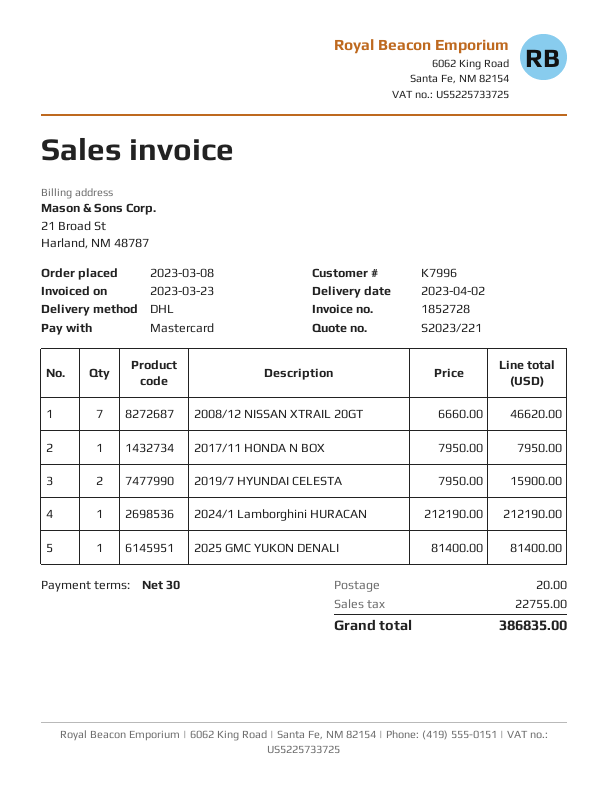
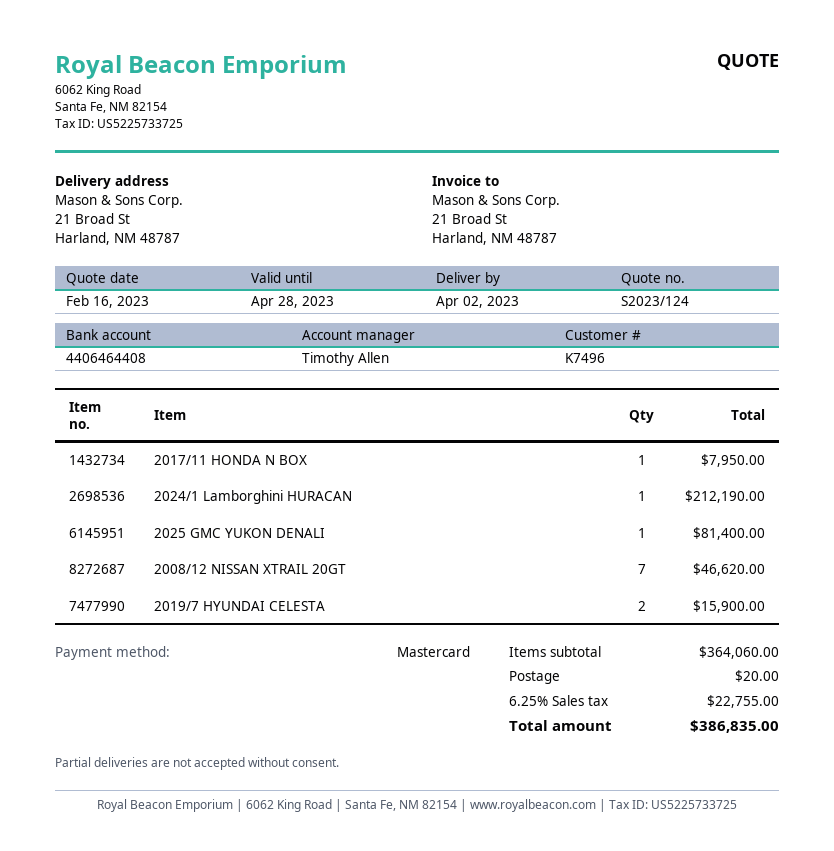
quote number: S2023/221 -> S2023/124
customer number: K7996 -> K7496

